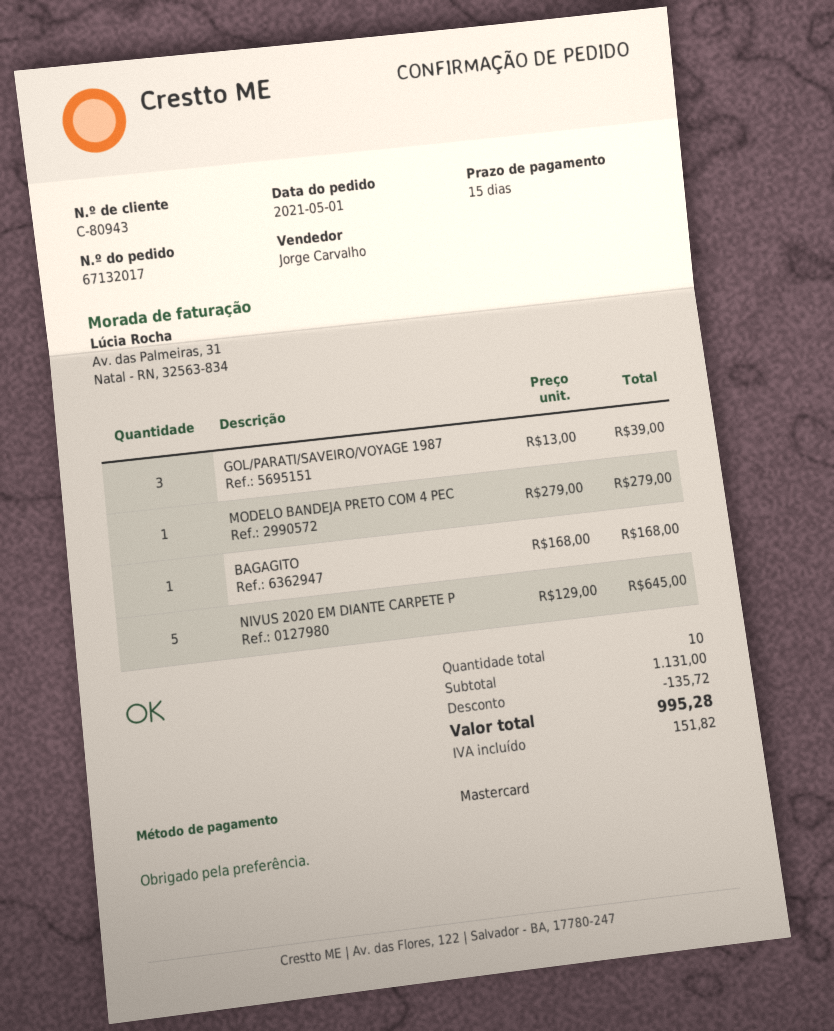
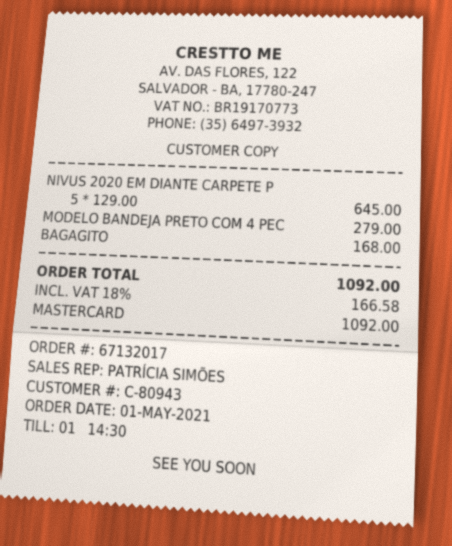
sales rep: Jorge Carvalho -> PATRÍCIA SIMÕES
GOL/PARATI/SAVEIRO/VOYAGE 1987: 3 x 13.00 = 39.00 -> none
discount: 135.72 -> none
tax: 151.82 -> 166.58
total: 995.28 -> 1092.00

